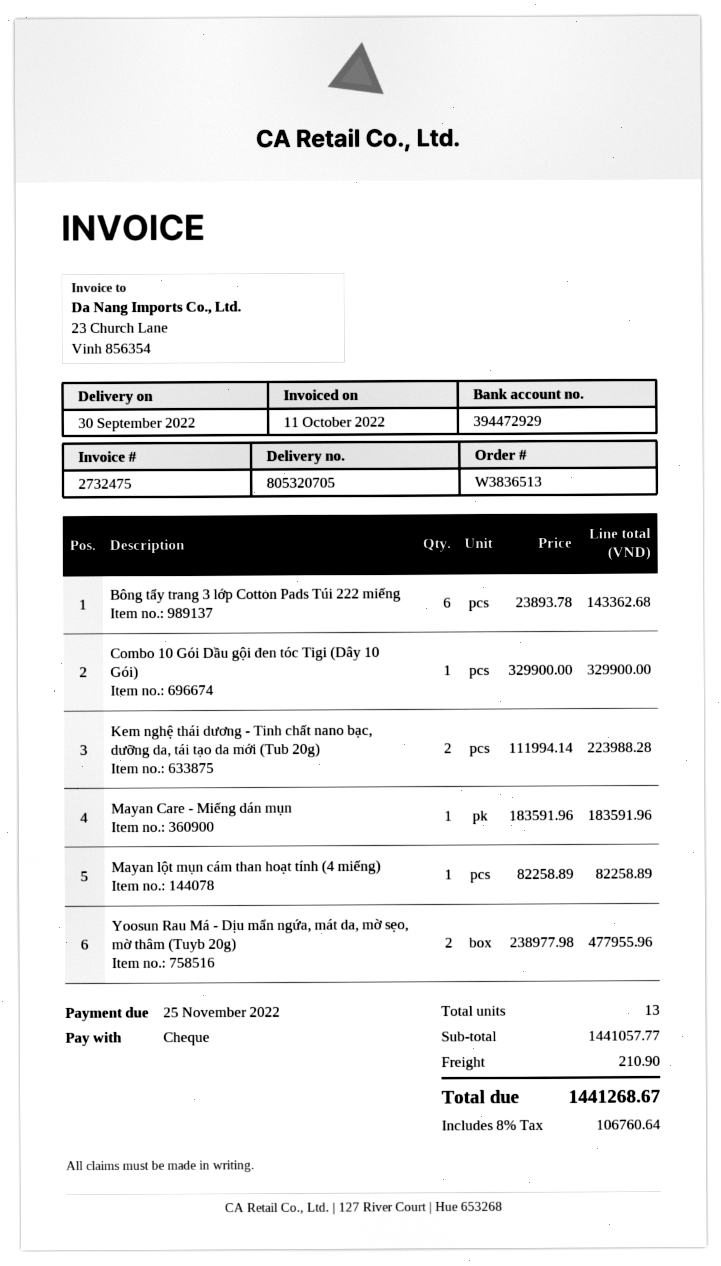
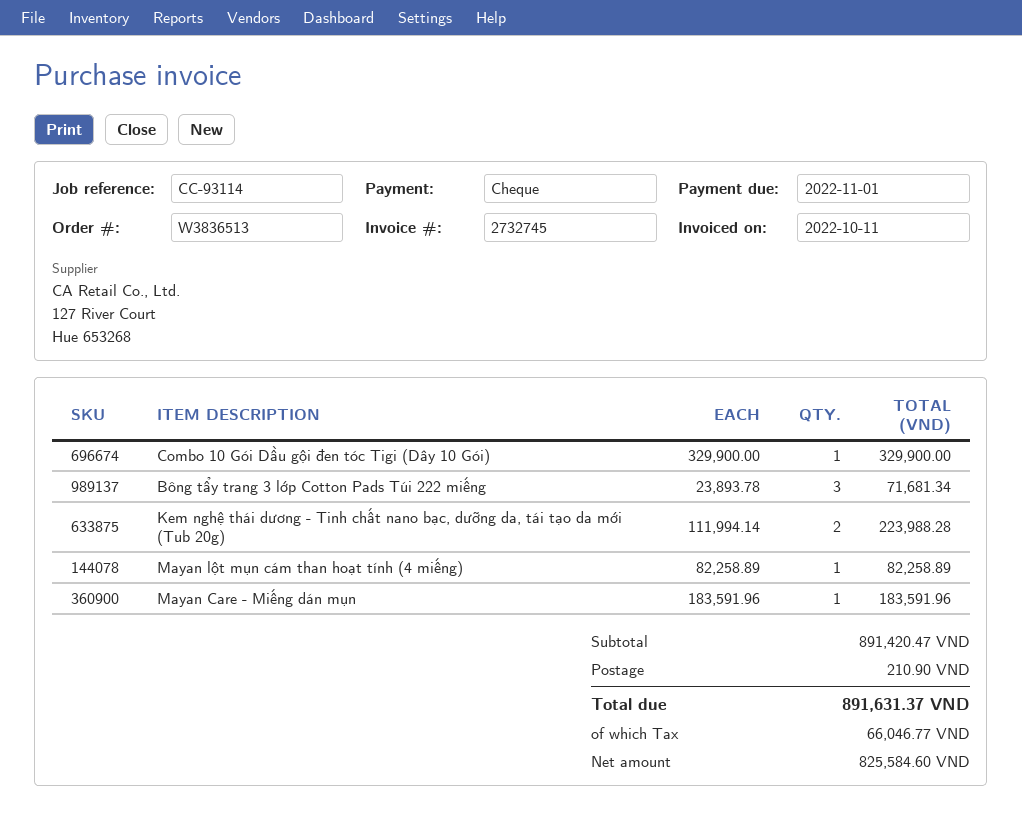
invoice number: 2732475 -> 2732745
due date: 2022-11-25 -> 2022-11-01
Bông tẩy trang 3 lớp Cotton Pads Túi 222 miếng: 6 x 23893.78 = 143362.68 -> 3 x 23893.78 = 71681.34
Yoosun Rau Má - Dịu mẩn ngứa, mát da, mờ sẹo, mờ thâm (Tuyb 20g): 2 x 238977.98 = 477955.96 -> none
subtotal: 1441057.77 -> 891420.47
tax: 106760.64 -> 66046.77
total: 1441268.67 -> 891631.37

